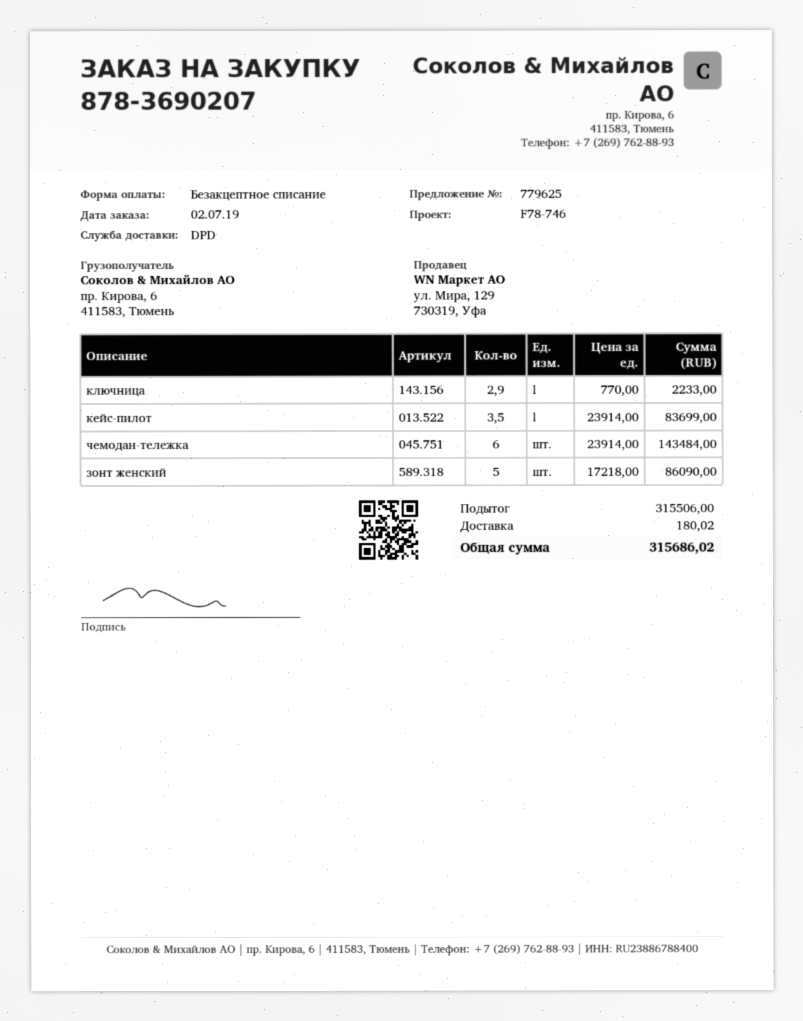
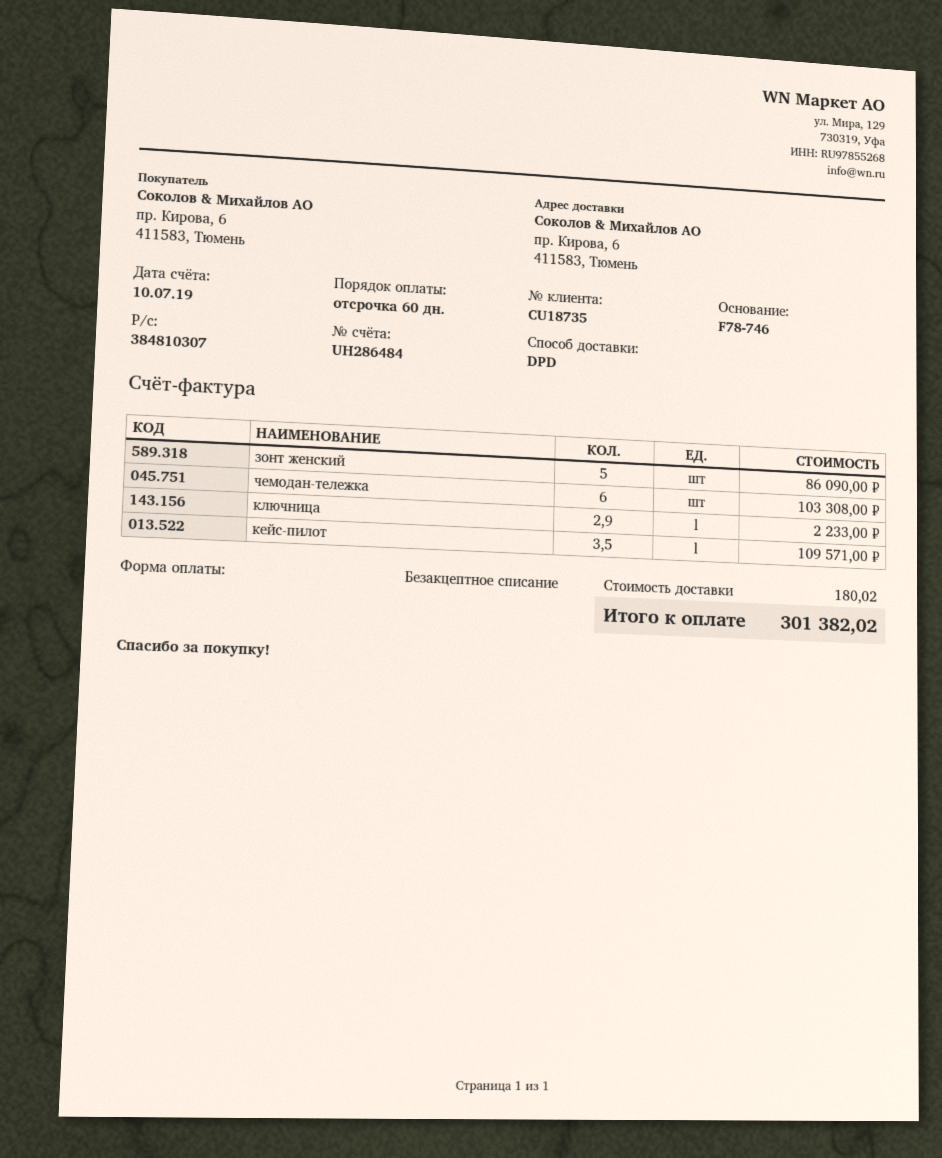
кейс-пилот: 3.5 for 83699.00 -> 3.5 for 109571.00
чемодан-тележка: 6 for 143484.00 -> 6 for 103308.00
total: 315686.02 -> 301382.02

